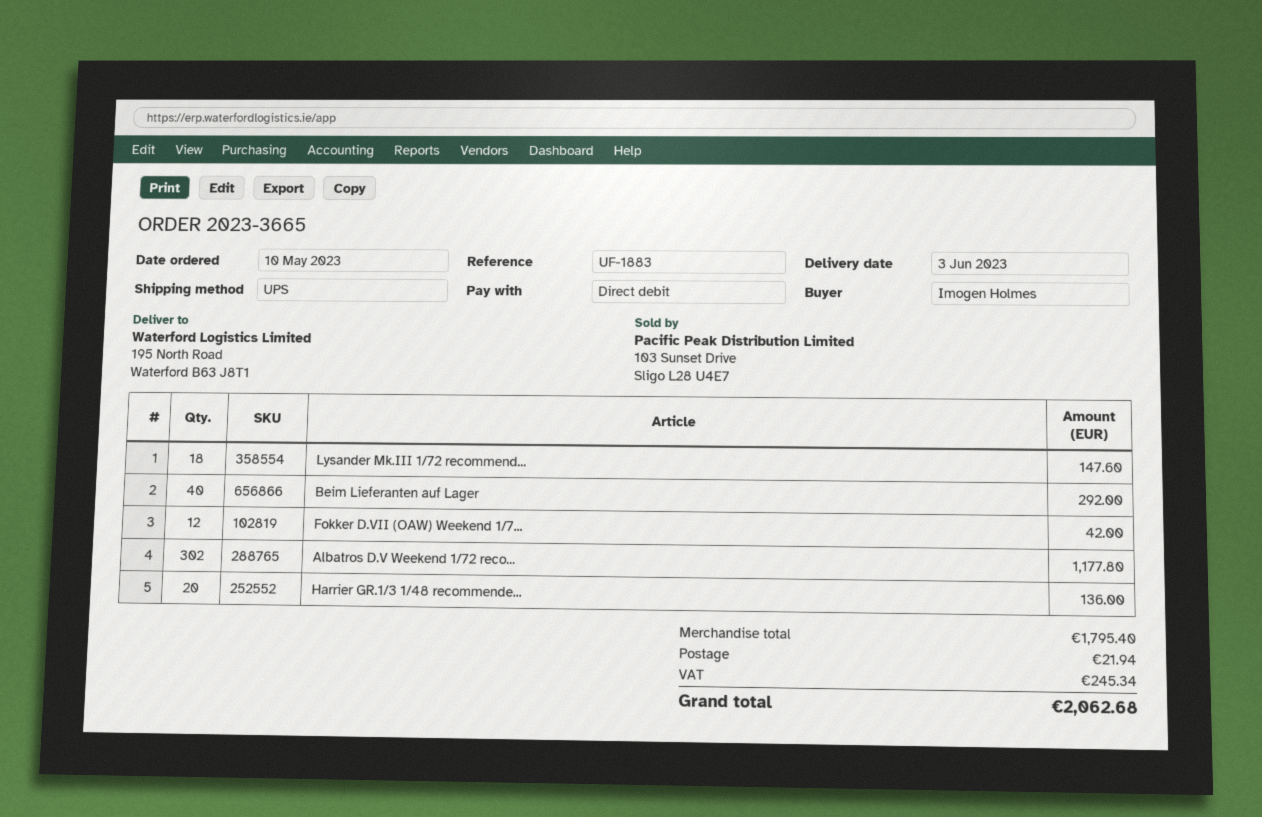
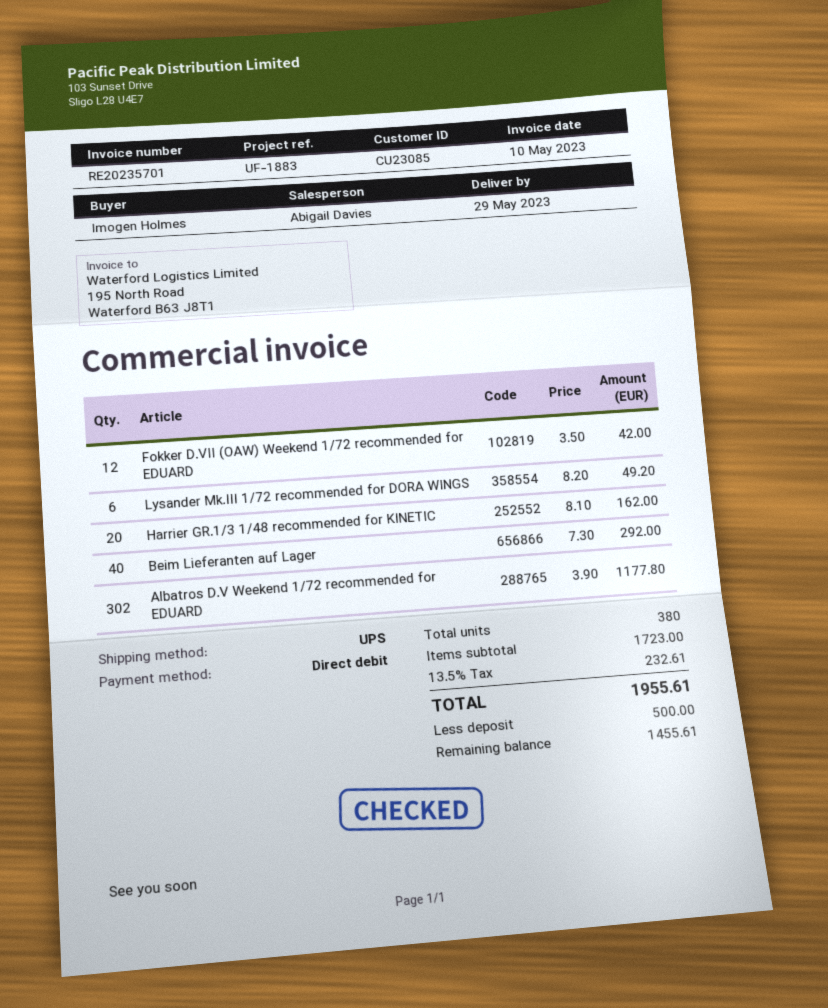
delivery date: 2023-06-03 -> 2023-05-29
Lysander Mk.III 1/72 recommend...: 18 for 147.60 -> 6 for 49.20
Harrier GR.1/3 1/48 recommende...: 20 for 136.00 -> 20 for 162.00
subtotal: 1795.40 -> 1723.00
shipping: 21.94 -> none
tax: 245.34 -> 232.61
total: 2062.68 -> 1955.61

